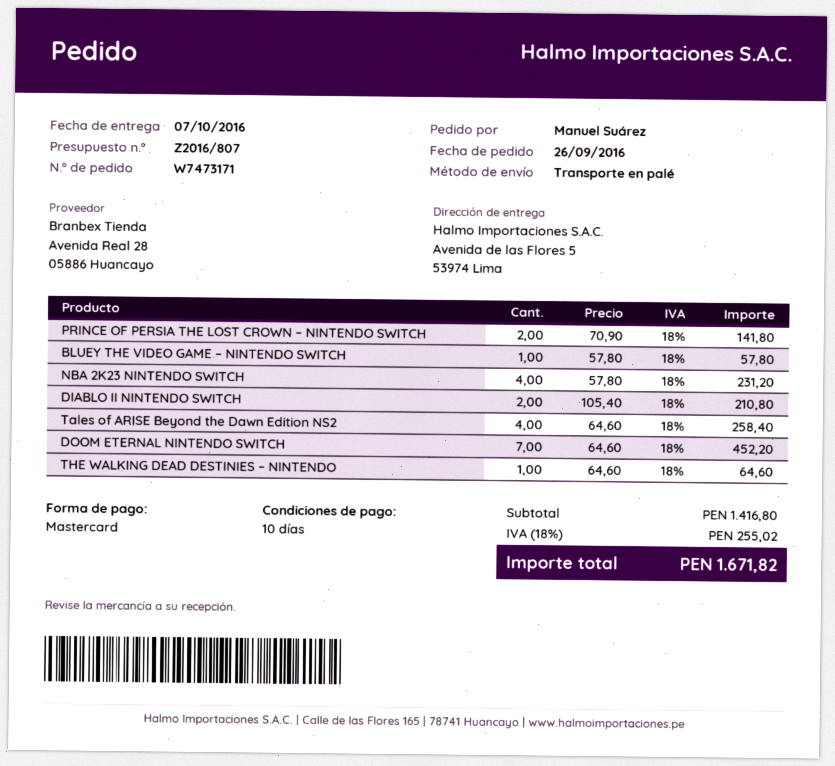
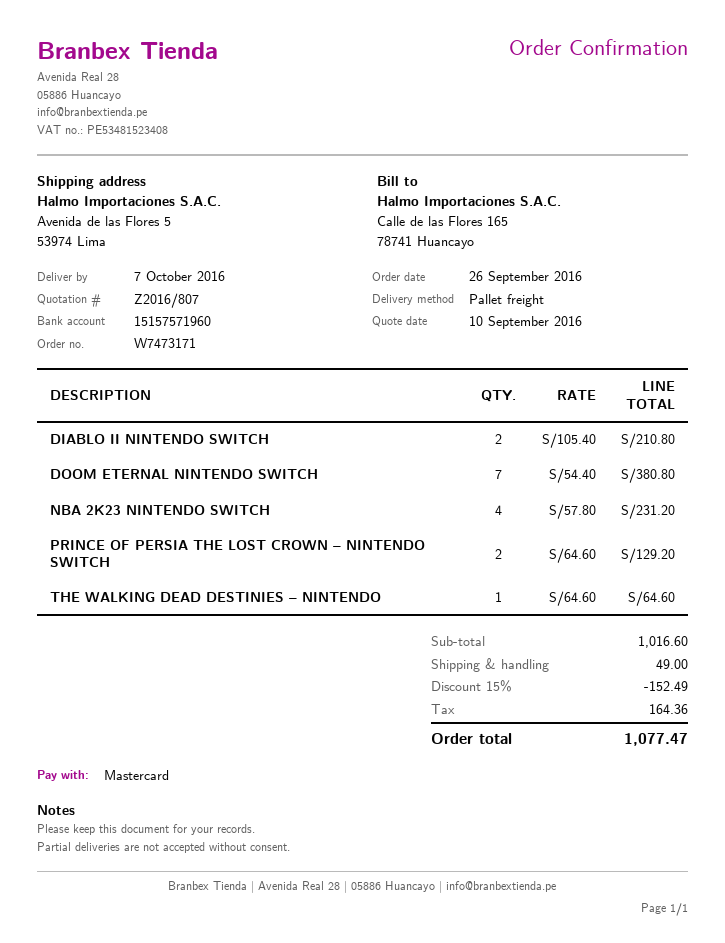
PRINCE OF PERSIA THE LOST CROWN – NINTENDO SWITCH: 2 x 70.90 = 141.80 -> 2 x 64.60 = 129.20
BLUEY THE VIDEO GAME – NINTENDO SWITCH: 1 x 57.80 = 57.80 -> none
Tales of ARISE Beyond the Dawn Edition NS2: 4 x 64.60 = 258.40 -> none
DOOM ETERNAL NINTENDO SWITCH: 7 x 64.60 = 452.20 -> 7 x 54.40 = 380.80
subtotal: 1416.80 -> 1016.60
discount: none -> 15% = 152.49
shipping: none -> 49.00
tax: 255.02 -> 164.36
total: 1671.82 -> 1077.47

